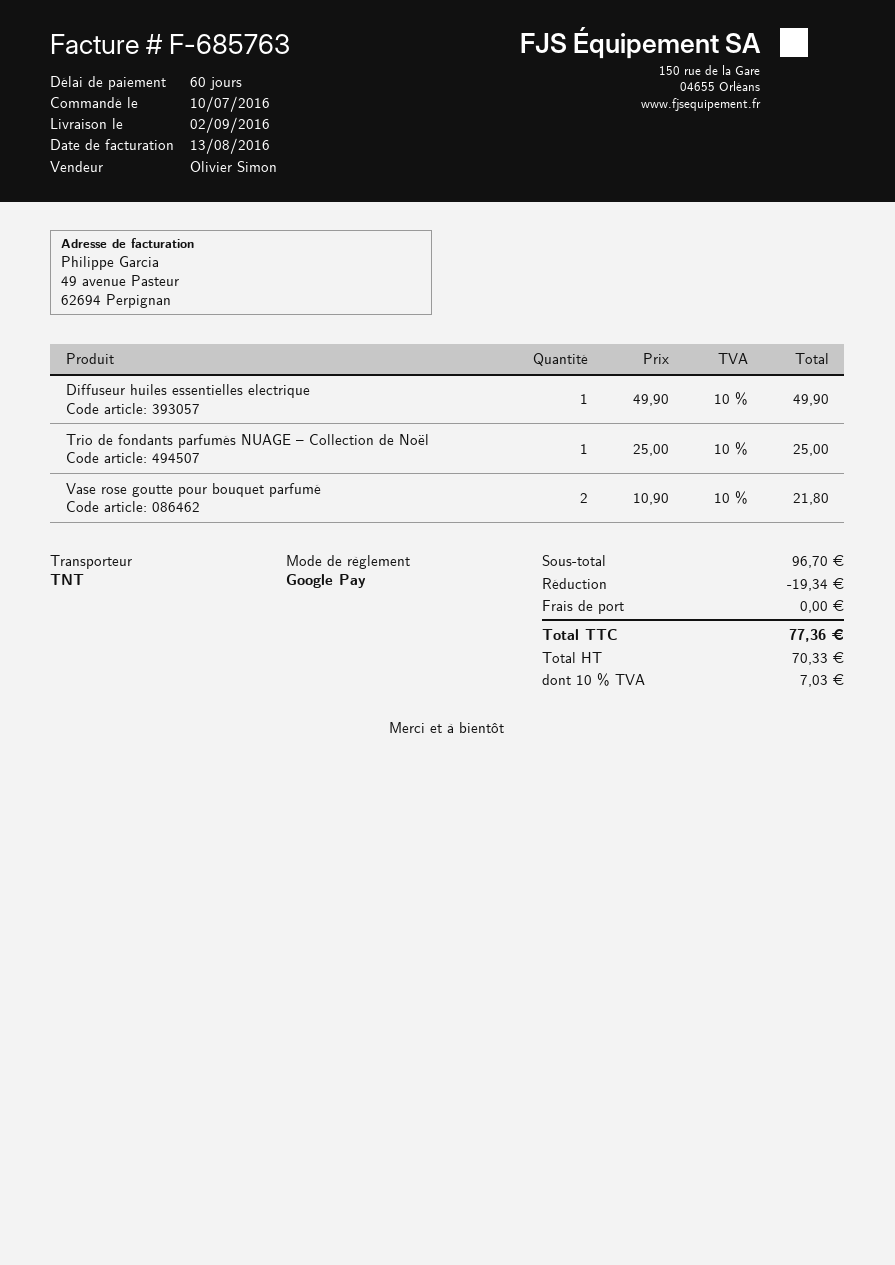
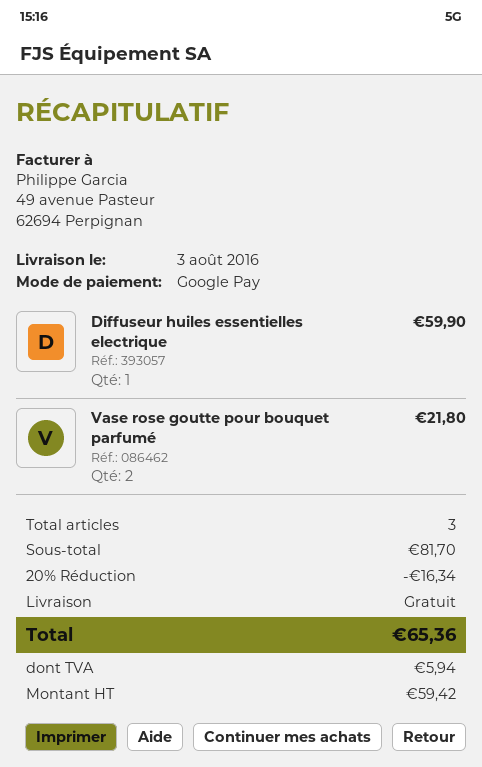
delivery date: 2016-09-02 -> 2016-08-03
Diffuseur huiles essentielles electrique: 1 for 49.90 -> 1 for 59.90
Trio de fondants parfumés NUAGE – Collection de Noël: 1 for 25.00 -> none
subtotal: 96.70 -> 81.70
discount: 19.34 -> 16.34
net: 70.33 -> 59.42
tax: 7.03 -> 5.94
total: 77.36 -> 65.36

